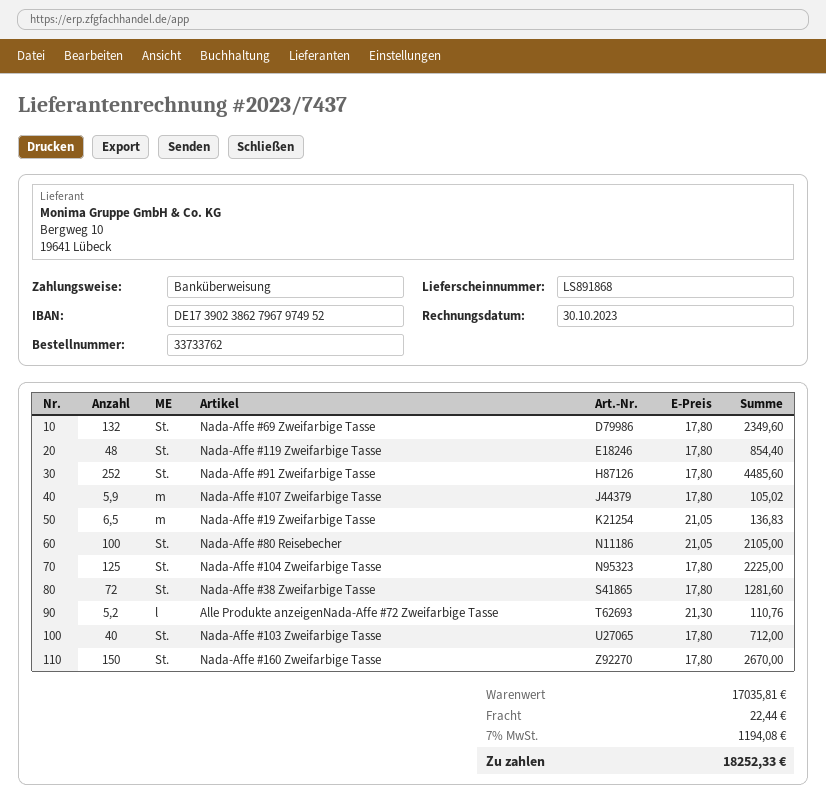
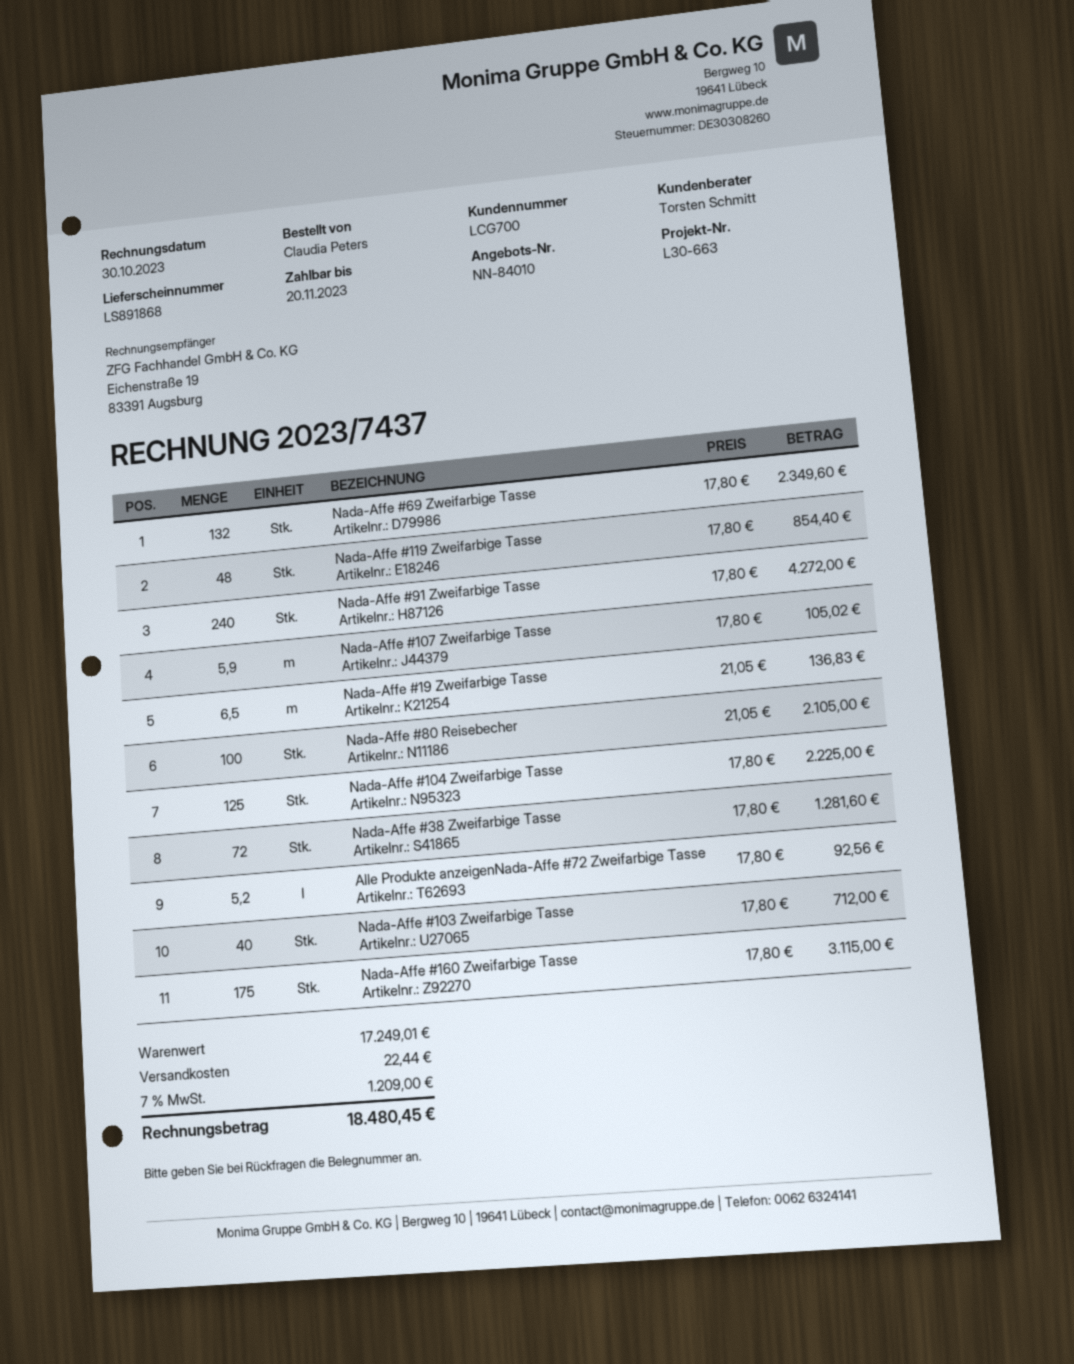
Nada-Affe #91 Zweifarbige Tasse: 252 x 17.80 = 4485.60 -> 240 x 17.80 = 4272.00
Alle Produkte anzeigenNada-Affe #72 Zweifarbige Tasse: 5.2 x 21.30 = 110.76 -> 5.2 x 17.80 = 92.56
Nada-Affe #160 Zweifarbige Tasse: 150 x 17.80 = 2670.00 -> 175 x 17.80 = 3115.00
subtotal: 17035.81 -> 17249.01
tax: 7% = 1194.08 -> 7% = 1209.00
total: 18252.33 -> 18480.45

